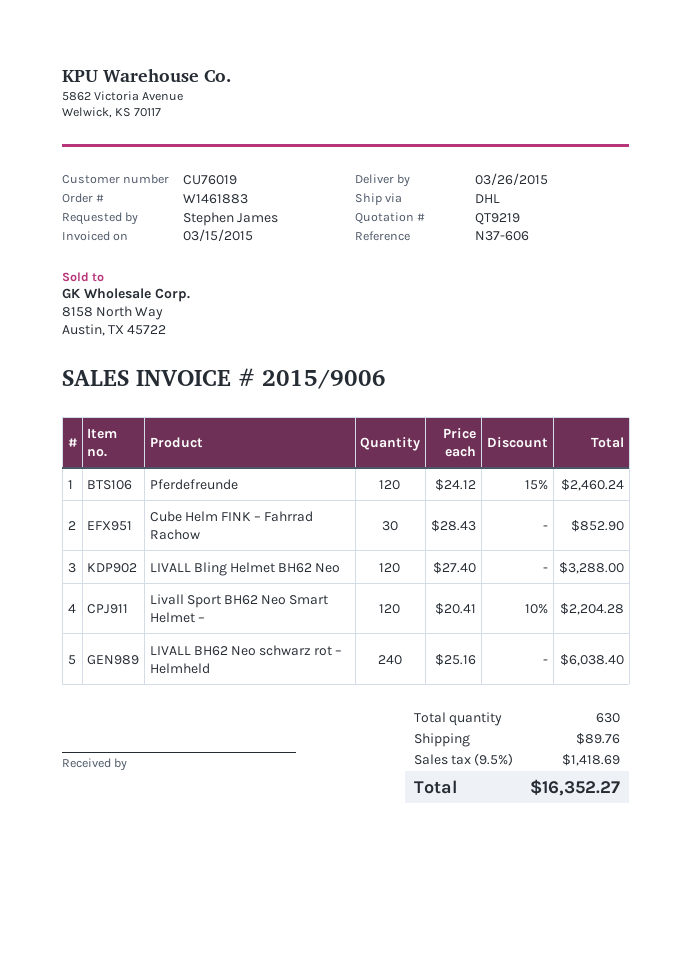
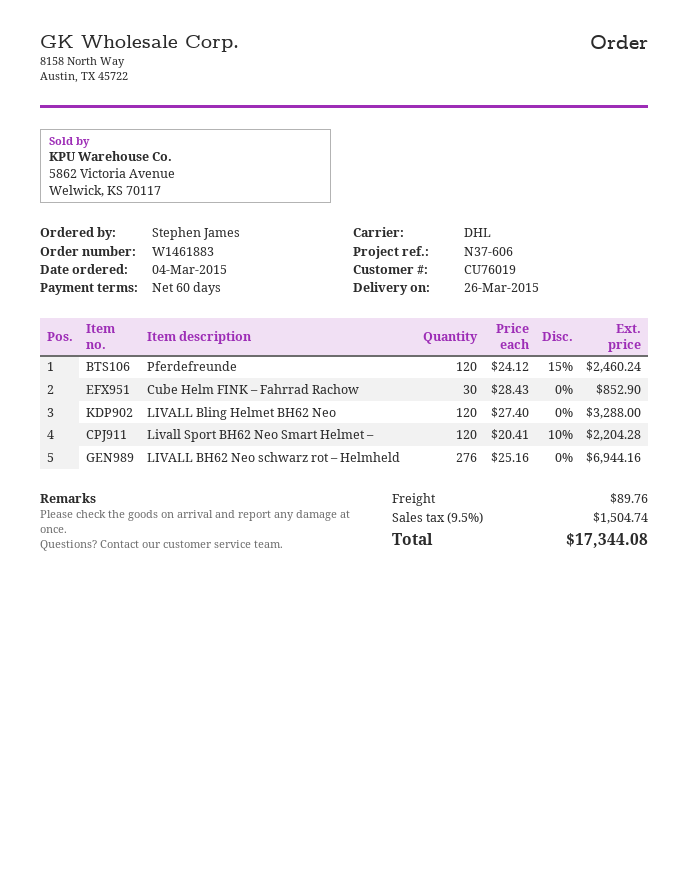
LIVALL BH62 Neo schwarz rot – Helmheld: 240 x 25.16 = 6038.40 -> 276 x 25.16 = 6944.16
tax: 9.5% = 1418.69 -> 9.5% = 1504.74
total: 16352.27 -> 17344.08

